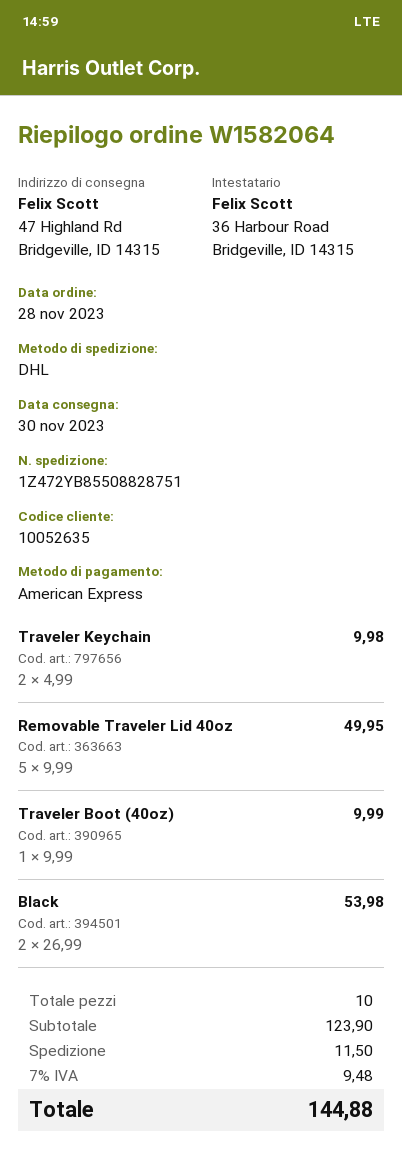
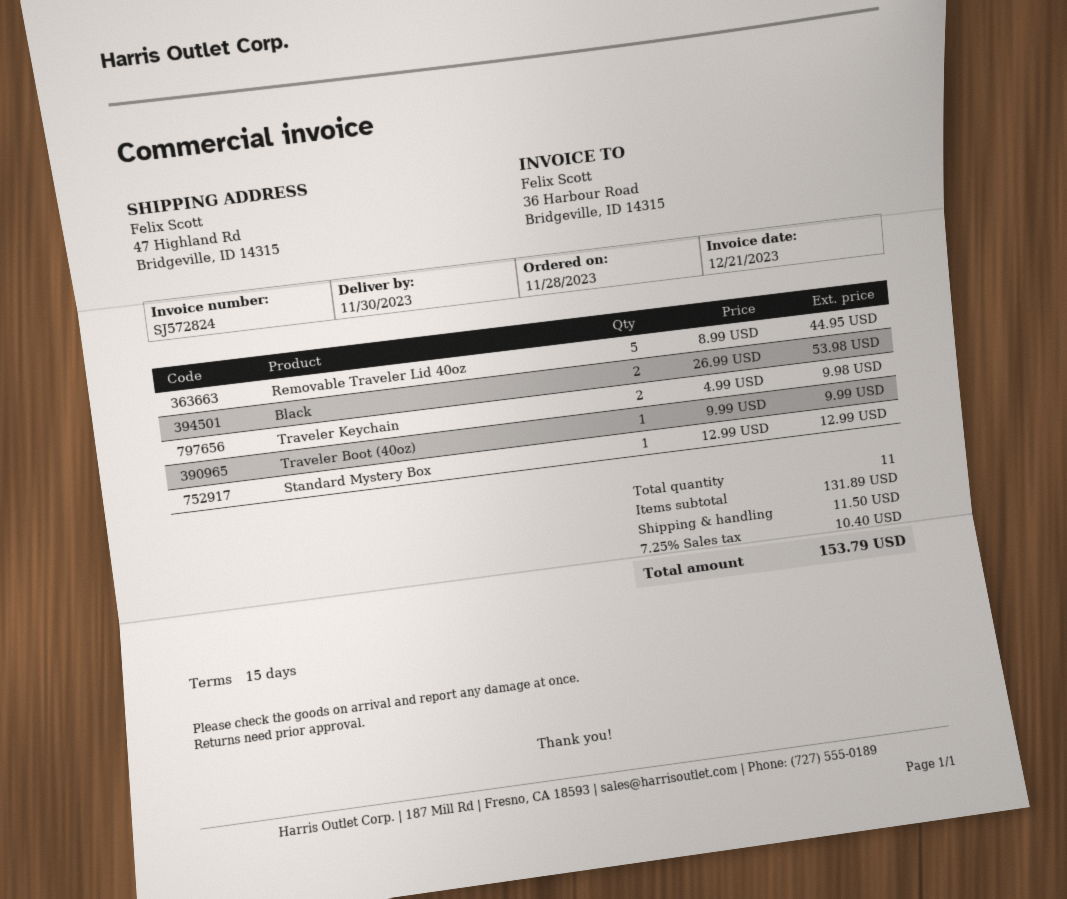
Removable Traveler Lid 40oz: 5 x 9.99 = 49.95 -> 5 x 8.99 = 44.95
Standard Mystery Box: none -> 1 x 12.99 = 12.99
total quantity: 10 -> 11
subtotal: 123.90 -> 131.89
tax: 7% = 9.48 -> 7.25% = 10.40
total: 144.88 -> 153.79

